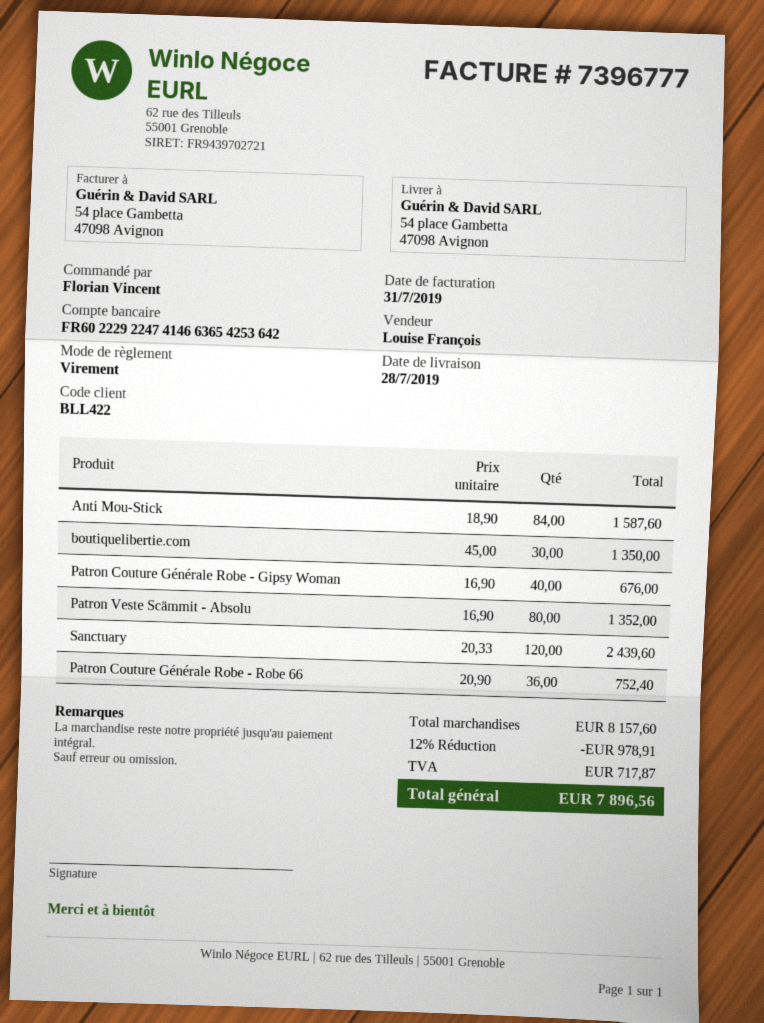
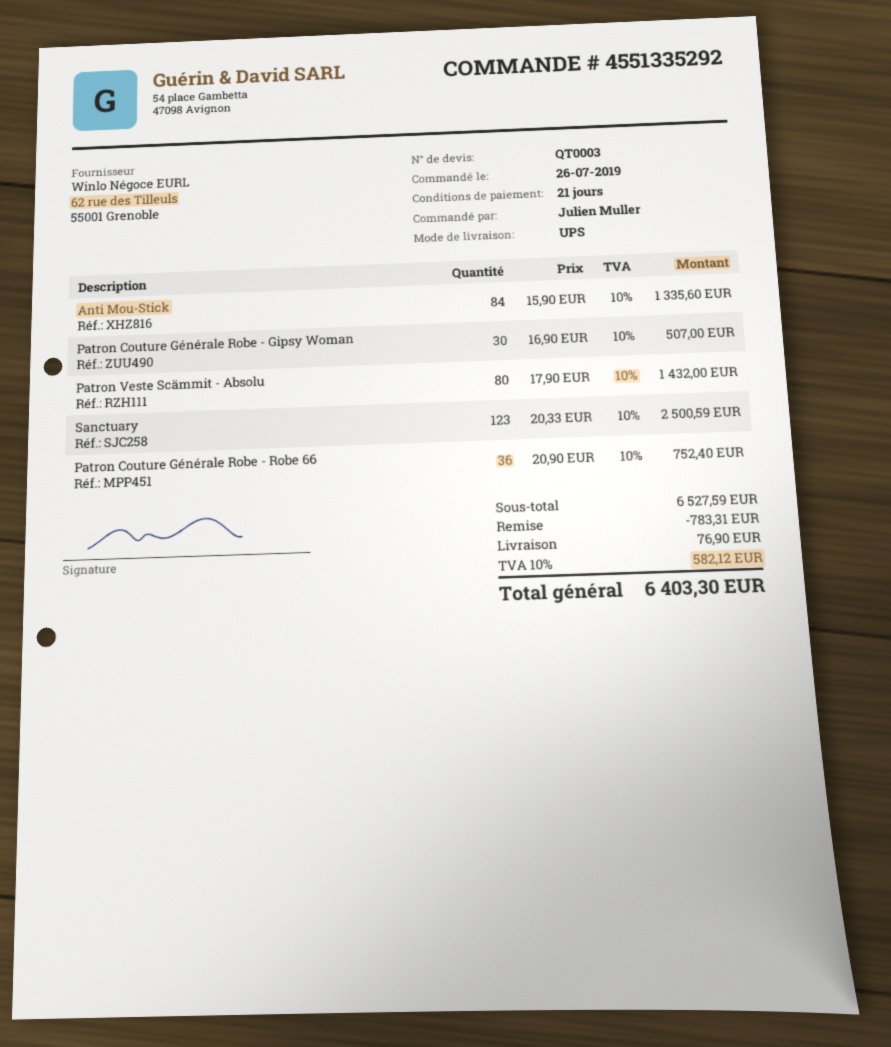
ordered by: Florian Vincent -> Julien Muller
Anti Mou-Stick: 84 x 18.90 = 1587.60 -> 84 x 15.90 = 1335.60
boutiquelibertie.com: 30 x 45.00 = 1350.00 -> none
Patron Couture Générale Robe - Gipsy Woman: 40 x 16.90 = 676.00 -> 30 x 16.90 = 507.00
Patron Veste Scämmit - Absolu: 80 x 16.90 = 1352.00 -> 80 x 17.90 = 1432.00
Sanctuary: 120 x 20.33 = 2439.60 -> 123 x 20.33 = 2500.59
subtotal: 8157.60 -> 6527.59
discount: 978.91 -> 783.31
shipping: none -> 76.90
tax: 717.87 -> 582.12
total: 7896.56 -> 6403.30

